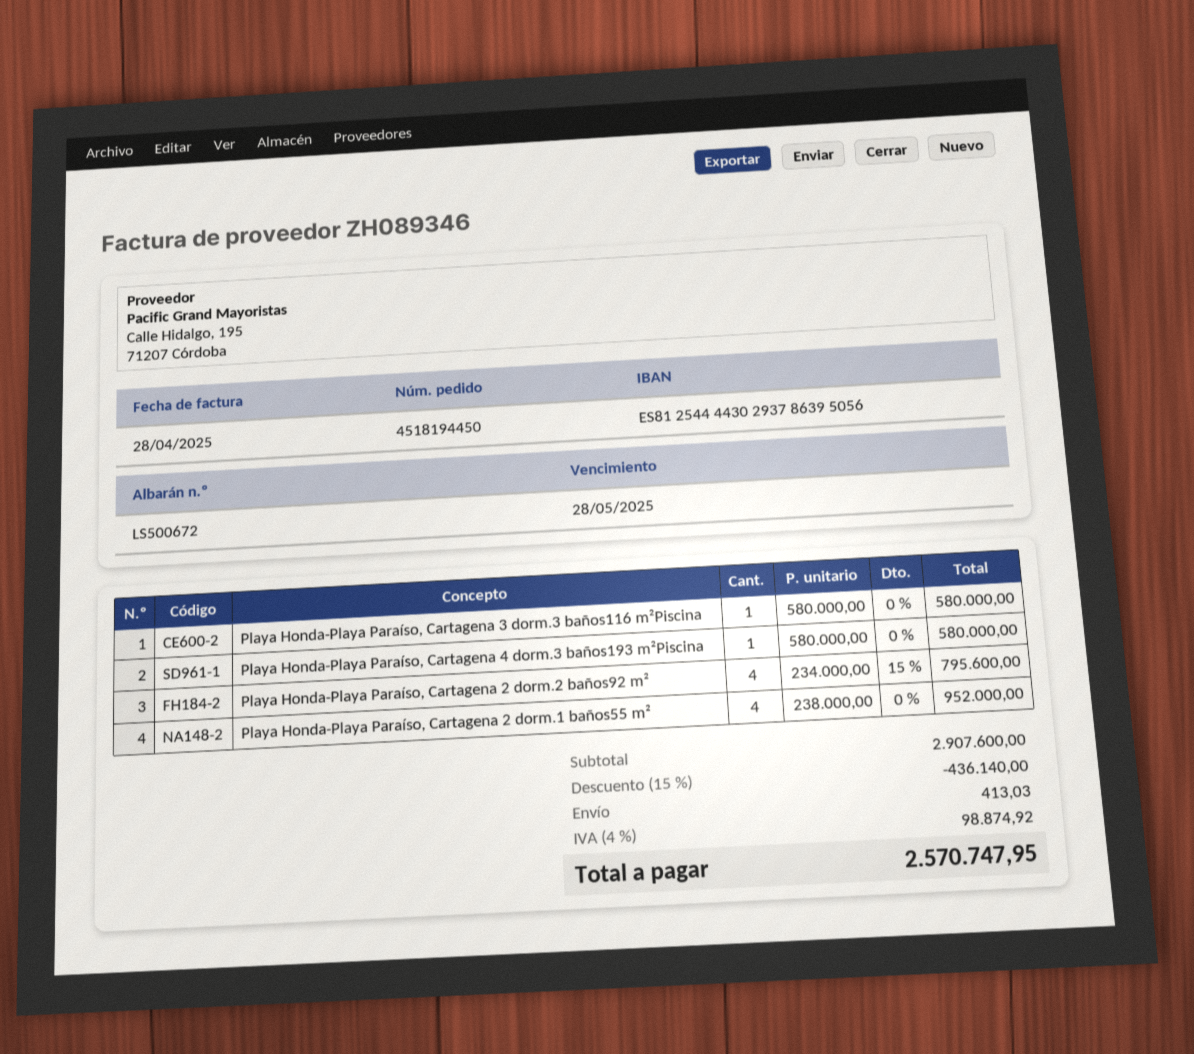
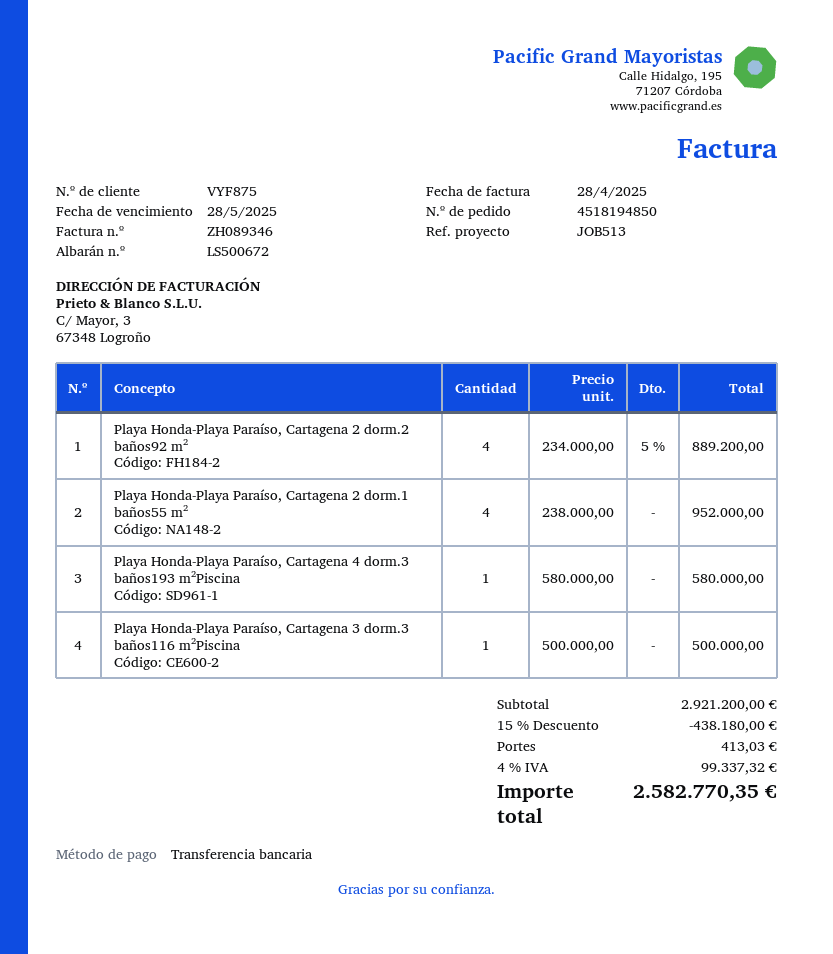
order number: 4518194450 -> 4518194850
Playa Honda-Playa Paraíso, Cartagena 3 dorm.3 baños116 m²Piscina: 1 x 580000.00 = 580000.00 -> 1 x 500000.00 = 500000.00
Playa Honda-Playa Paraíso, Cartagena 2 dorm.2 baños92 m²: 4 x 234000.00 - 15% = 795600.00 -> 4 x 234000.00 - 5% = 889200.00
subtotal: 2907600.00 -> 2921200.00
discount: 15% = 436140.00 -> 15% = 438180.00
tax: 4% = 98874.92 -> 4% = 99337.32
total: 2570747.95 -> 2582770.35

